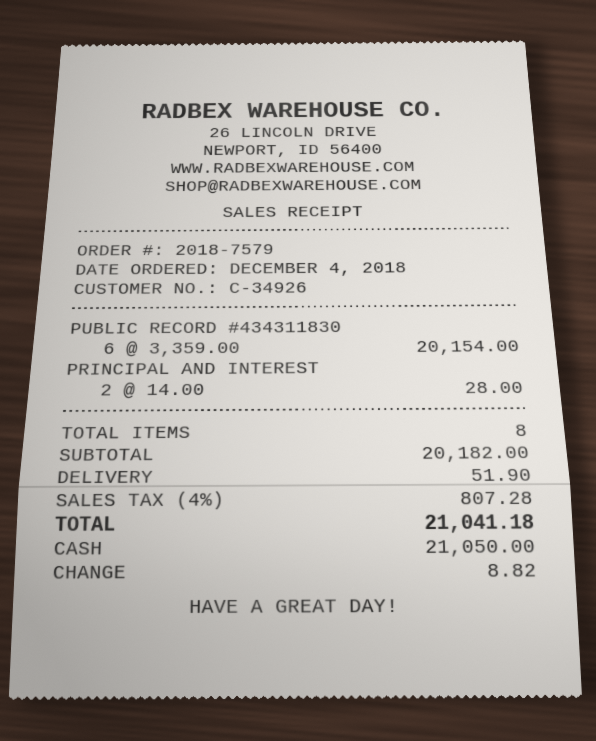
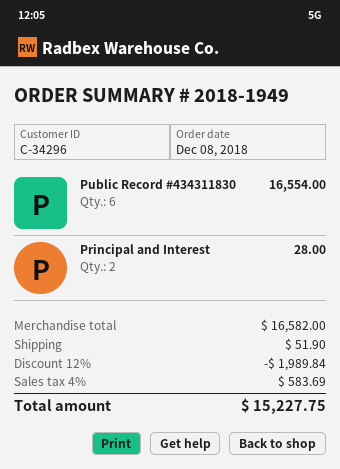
order number: 2018-7579 -> 2018-1949
order date: 2018-12-04 -> 2018-12-08
customer number: C-34926 -> C-34296
PUBLIC RECORD #434311830: 6 for 20154.00 -> 6 for 16554.00
subtotal: 20182.00 -> 16582.00
discount: none -> 12% = 1989.84
tax: 4% = 807.28 -> 4% = 583.69
total: 21041.18 -> 15227.75

